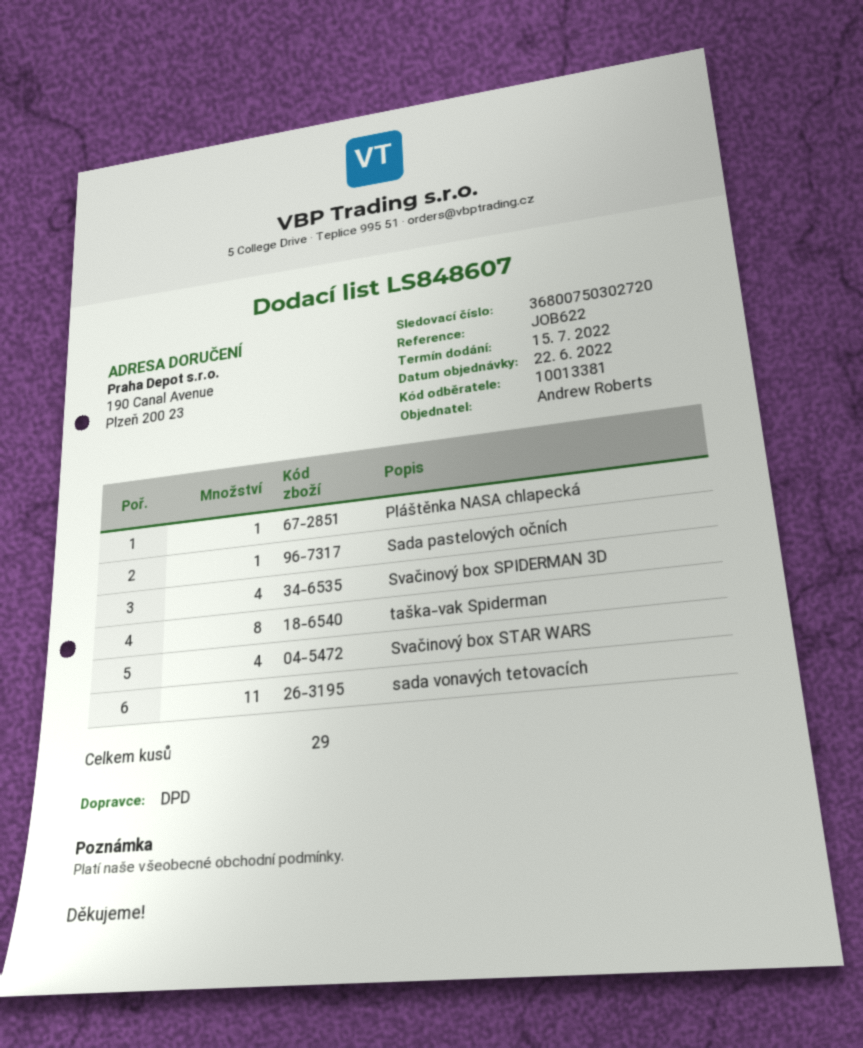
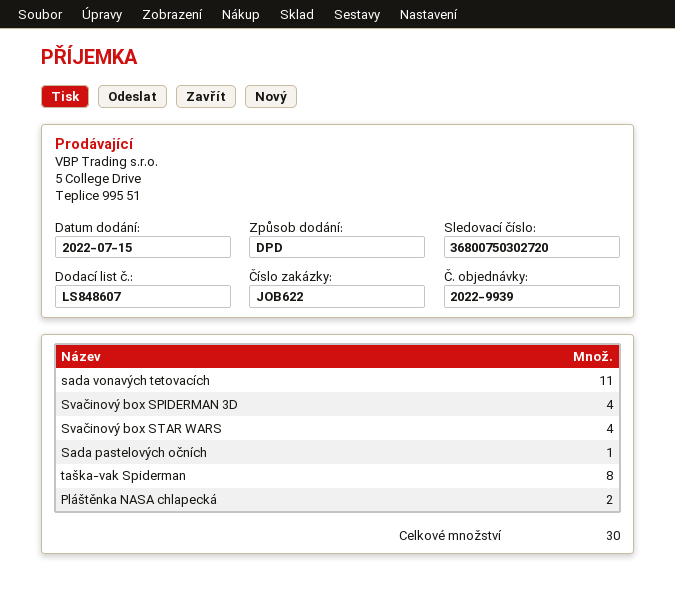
Pláštěnka NASA chlapecká: 1 -> 2
total quantity: 29 -> 30

